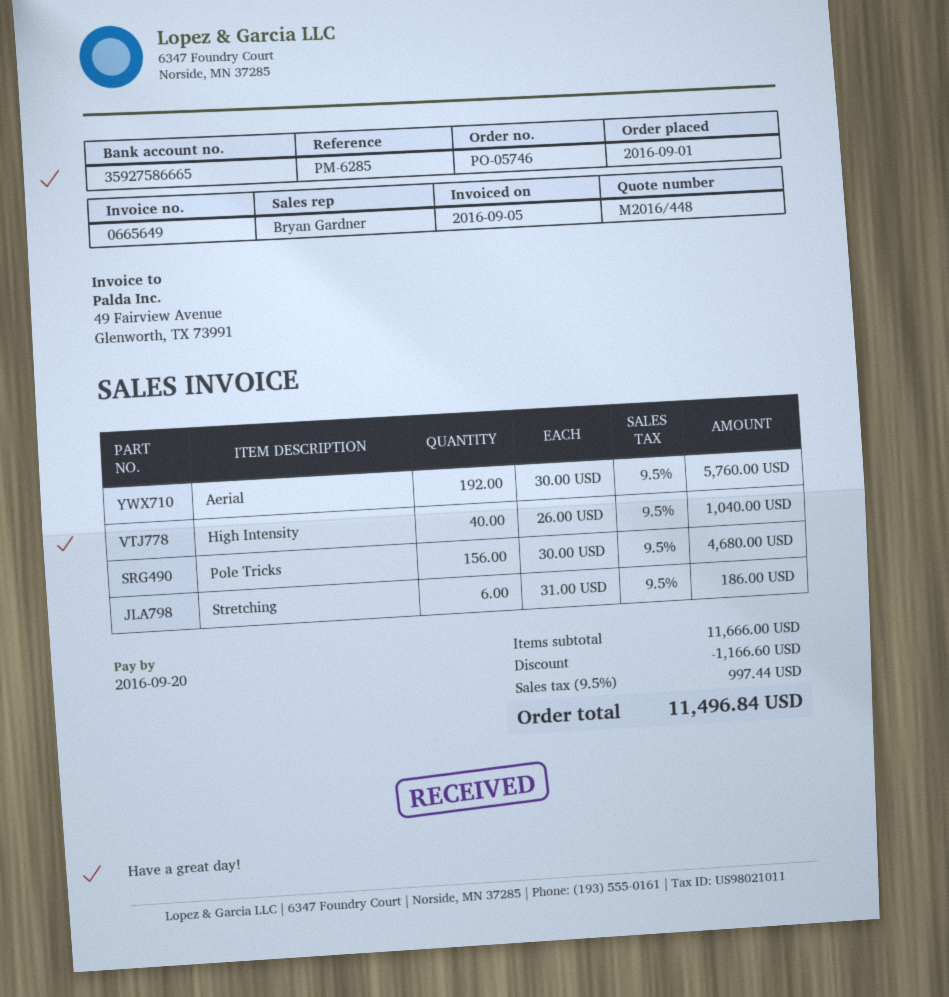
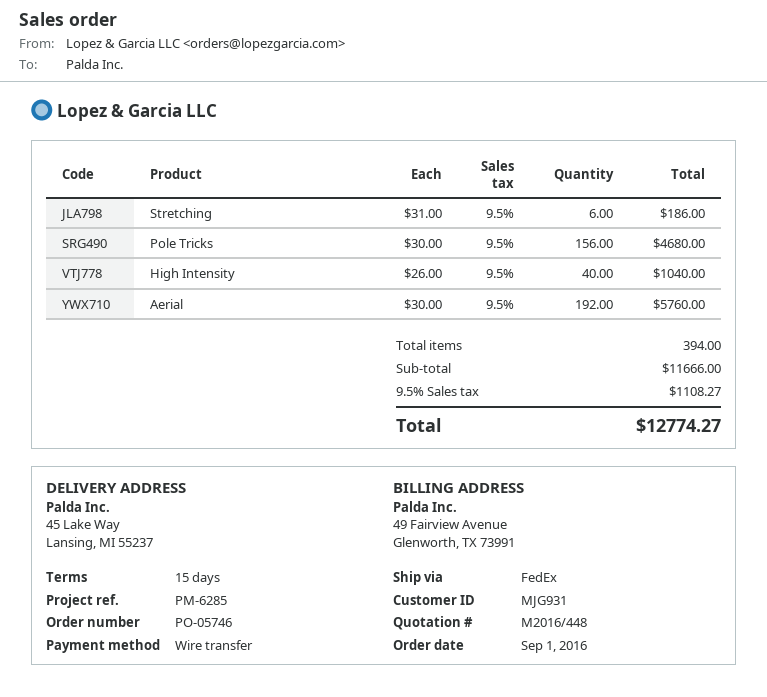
discount: 1166.60 -> none
tax: 9.5% = 997.44 -> 9.5% = 1108.27
total: 11496.84 -> 12774.27

